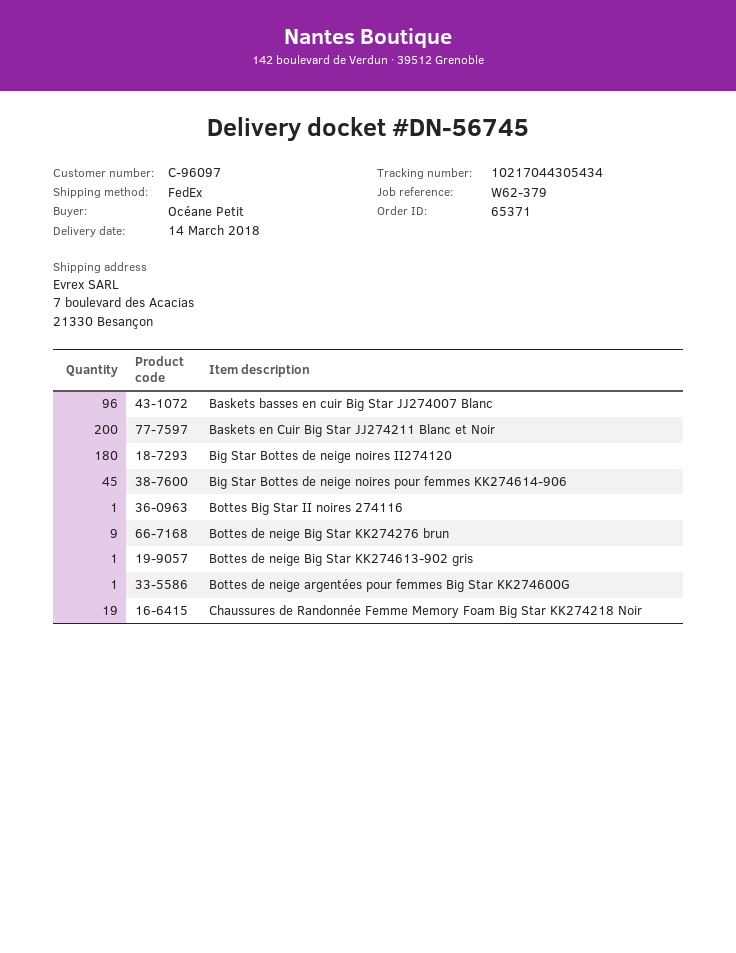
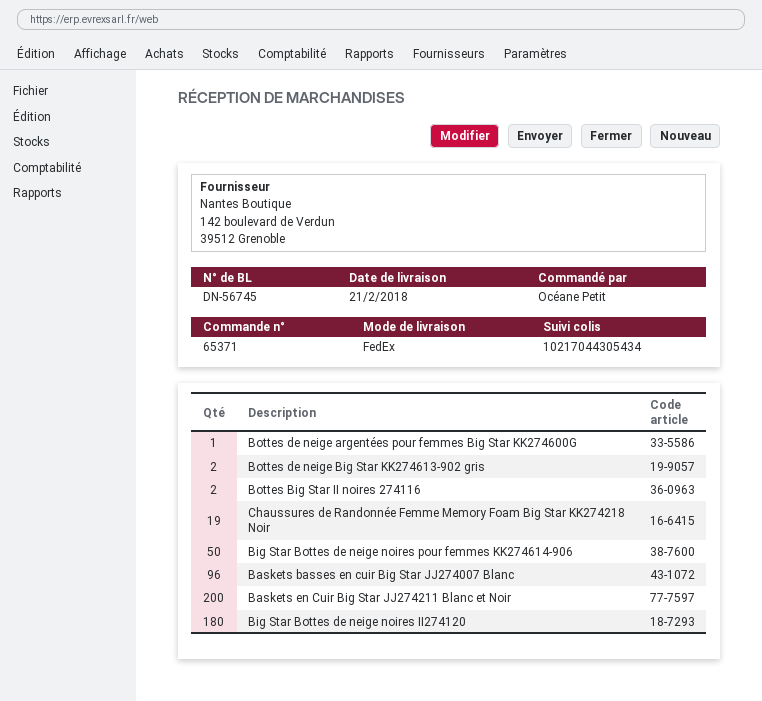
delivery date: 2018-03-14 -> 2018-02-21
Big Star Bottes de neige noires pour femmes KK274614-906: 45 -> 50
Bottes Big Star II noires 274116: 1 -> 2
Bottes de neige Big Star KK274276 brun: 9 -> none
Bottes de neige Big Star KK274613-902 gris: 1 -> 2

